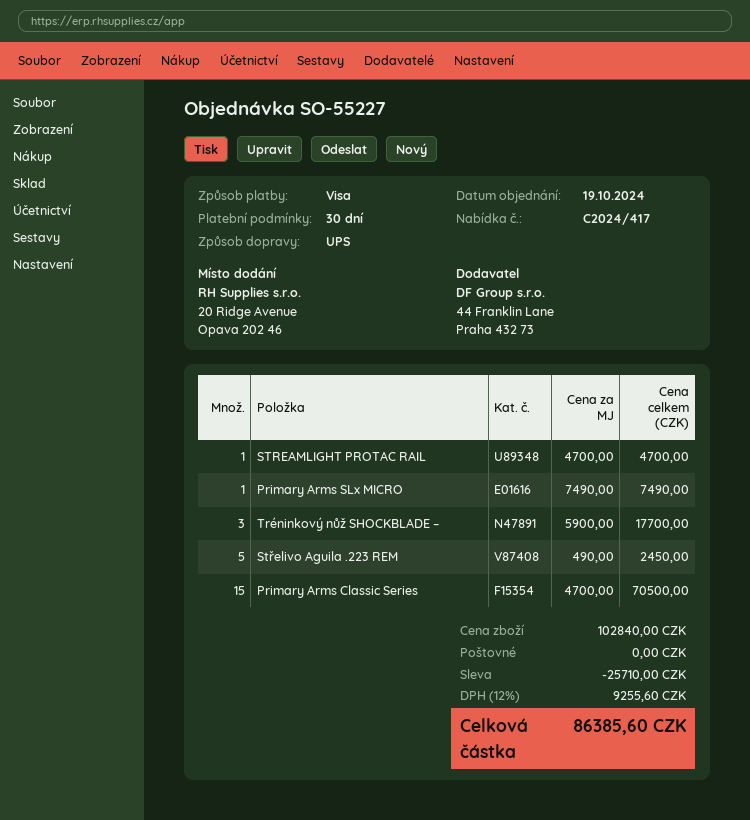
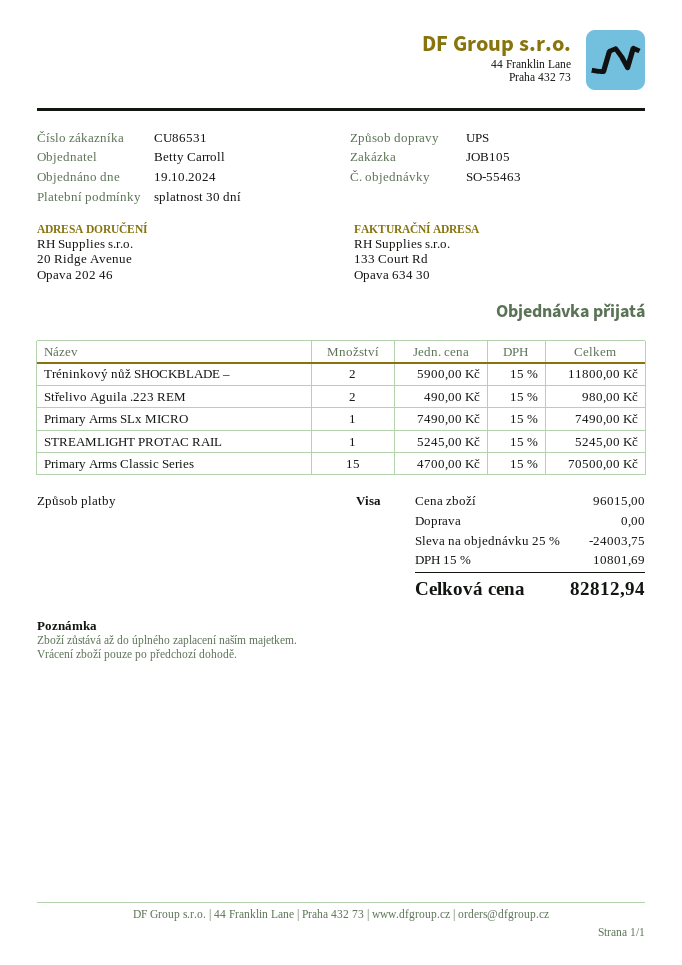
order number: SO-55227 -> SO-55463
STREAMLIGHT PROTAC RAIL: 1 x 4700.00 = 4700.00 -> 1 x 5245.00 = 5245.00
Tréninkový nůž SHOCKBLADE –: 3 x 5900.00 = 17700.00 -> 2 x 5900.00 = 11800.00
Střelivo Aguila .223 REM: 5 x 490.00 = 2450.00 -> 2 x 490.00 = 980.00
subtotal: 102840.00 -> 96015.00
discount: 25710.00 -> 24003.75
tax: 12% = 9255.60 -> 15% = 10801.69
total: 86385.60 -> 82812.94

